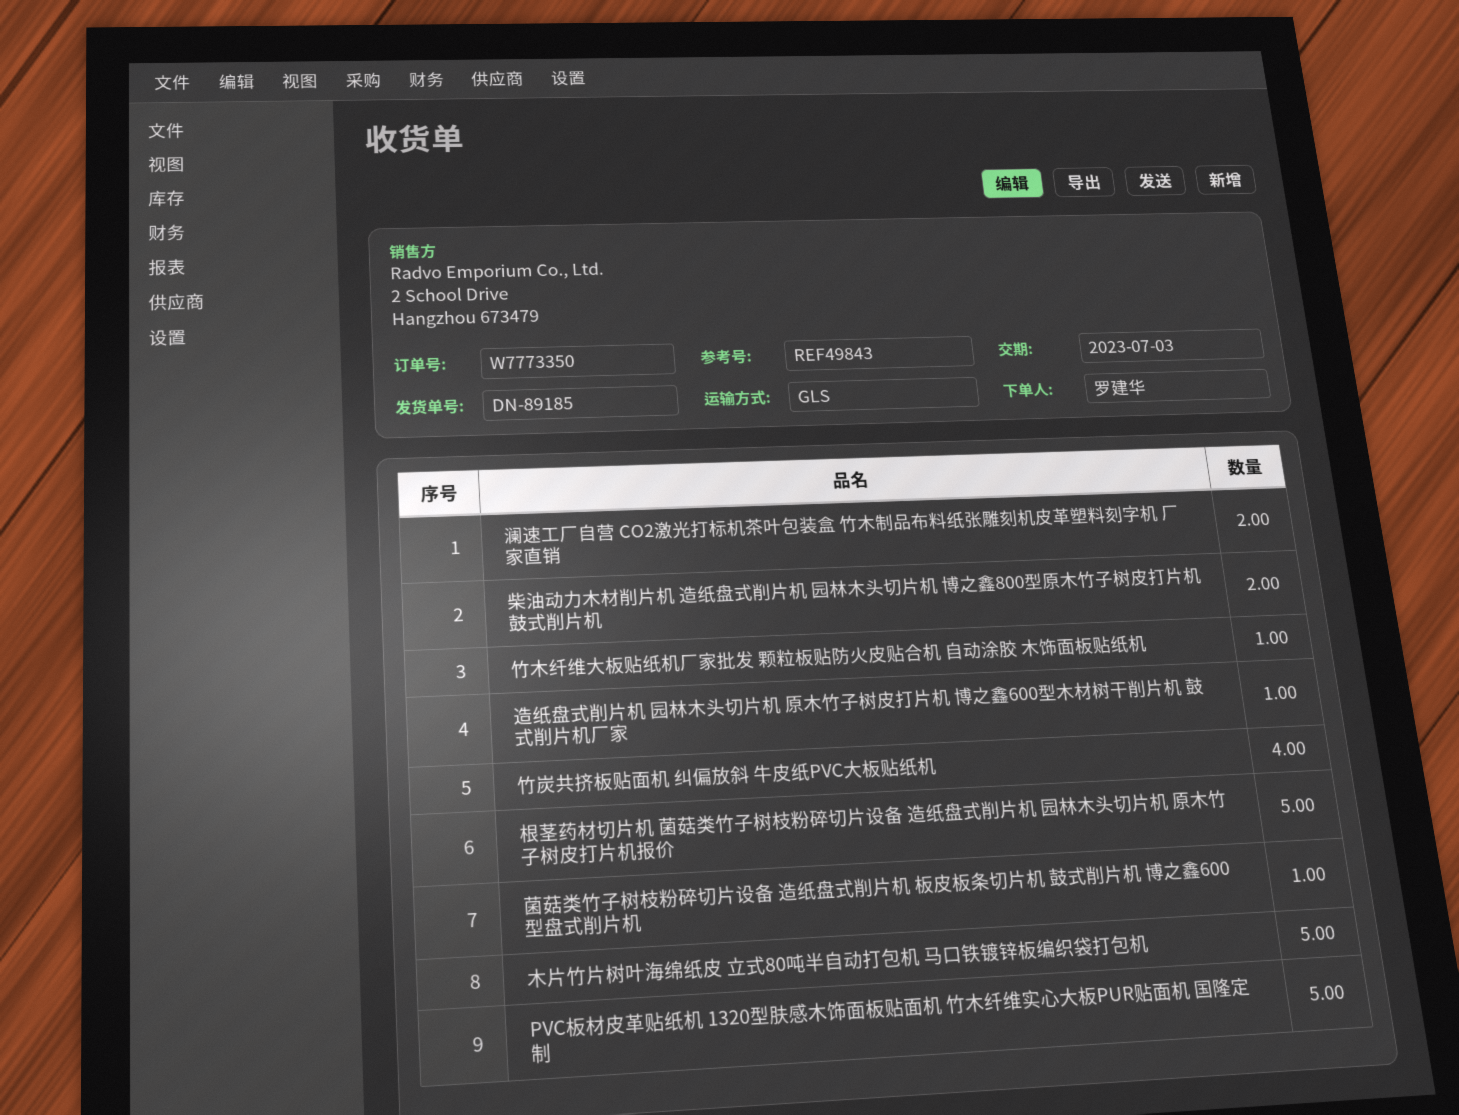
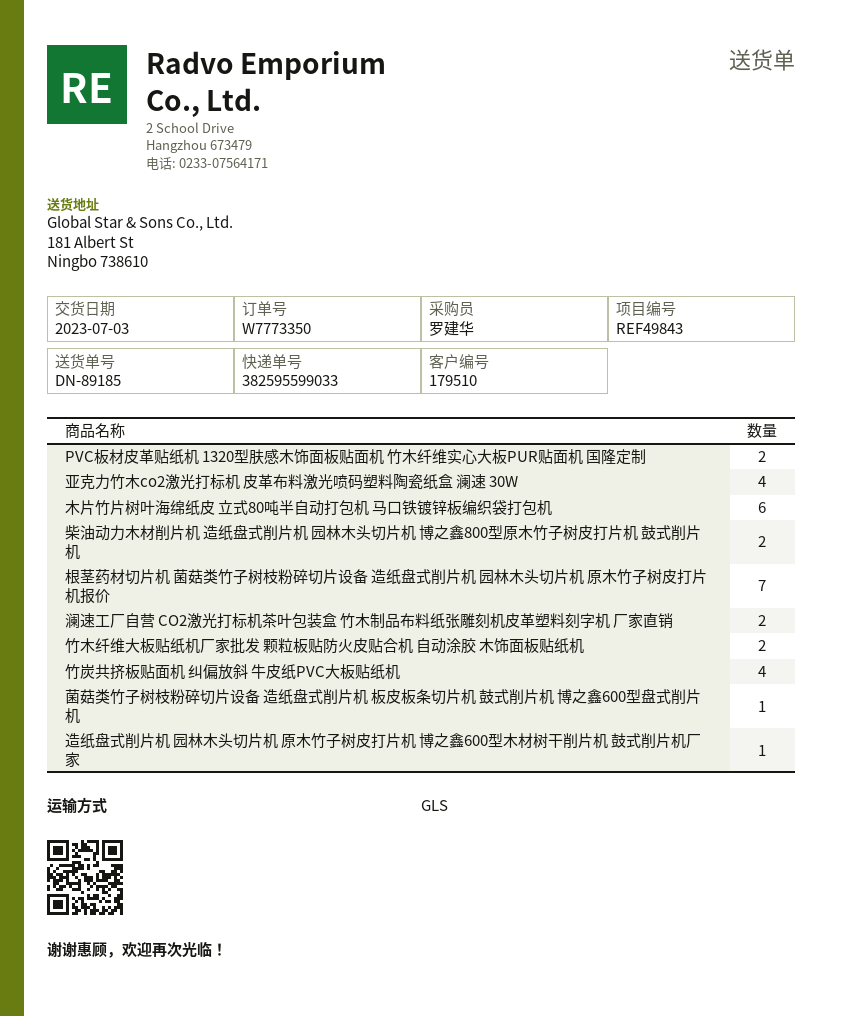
竹木纤维大板贴纸机厂家批发 颗粒板贴防火皮贴合机 自动涂胶 木饰面板贴纸机: 1 -> 2
根茎药材切片机 菌菇类竹子树枝粉碎切片设备 造纸盘式削片机 园林木头切片机 原木竹子树皮打片机报价: 5 -> 7
木片竹片树叶海绵纸皮 立式80吨半自动打包机 马口铁镀锌板编织袋打包机: 5 -> 6
PVC板材皮革贴纸机 1320型肤感木饰面板贴面机 竹木纤维实心大板PUR贴面机 国隆定制: 5 -> 2
亚克力竹木co2激光打标机 皮革布料激光喷码塑料陶瓷纸盒 澜速 30W: none -> 4

